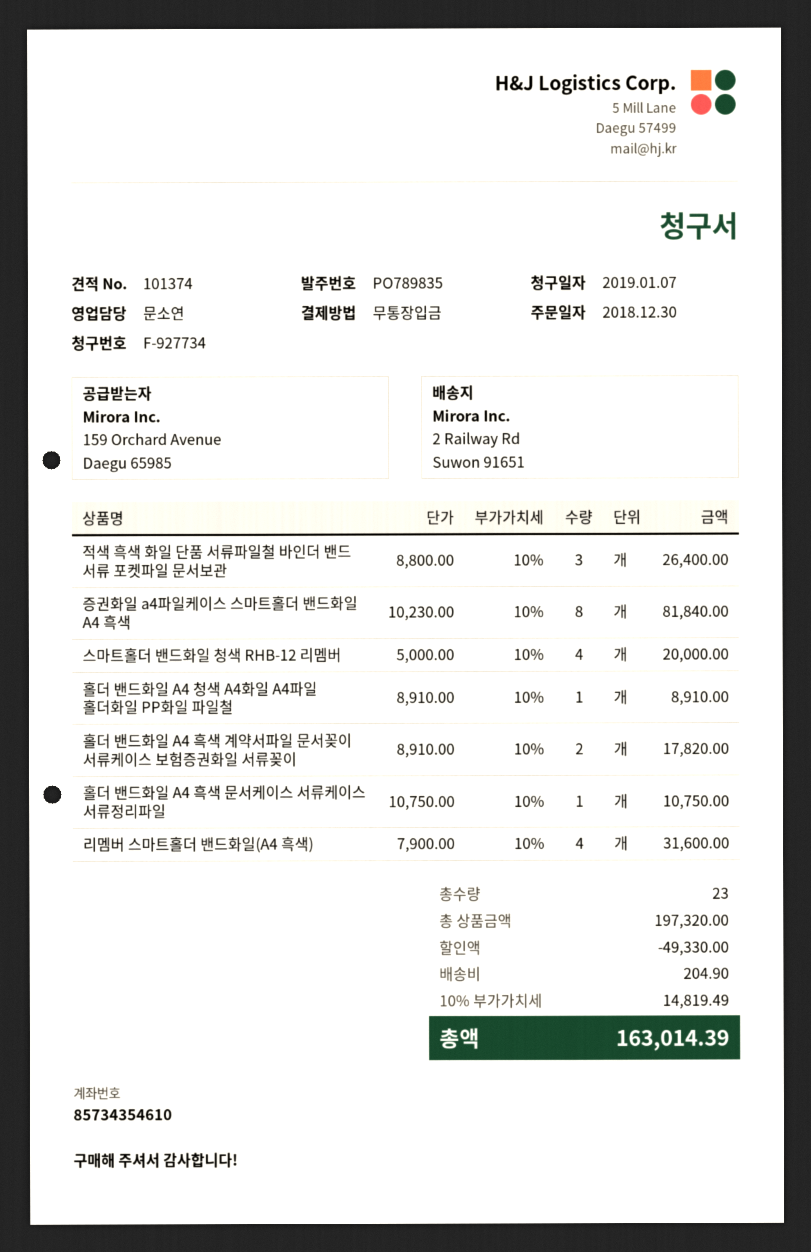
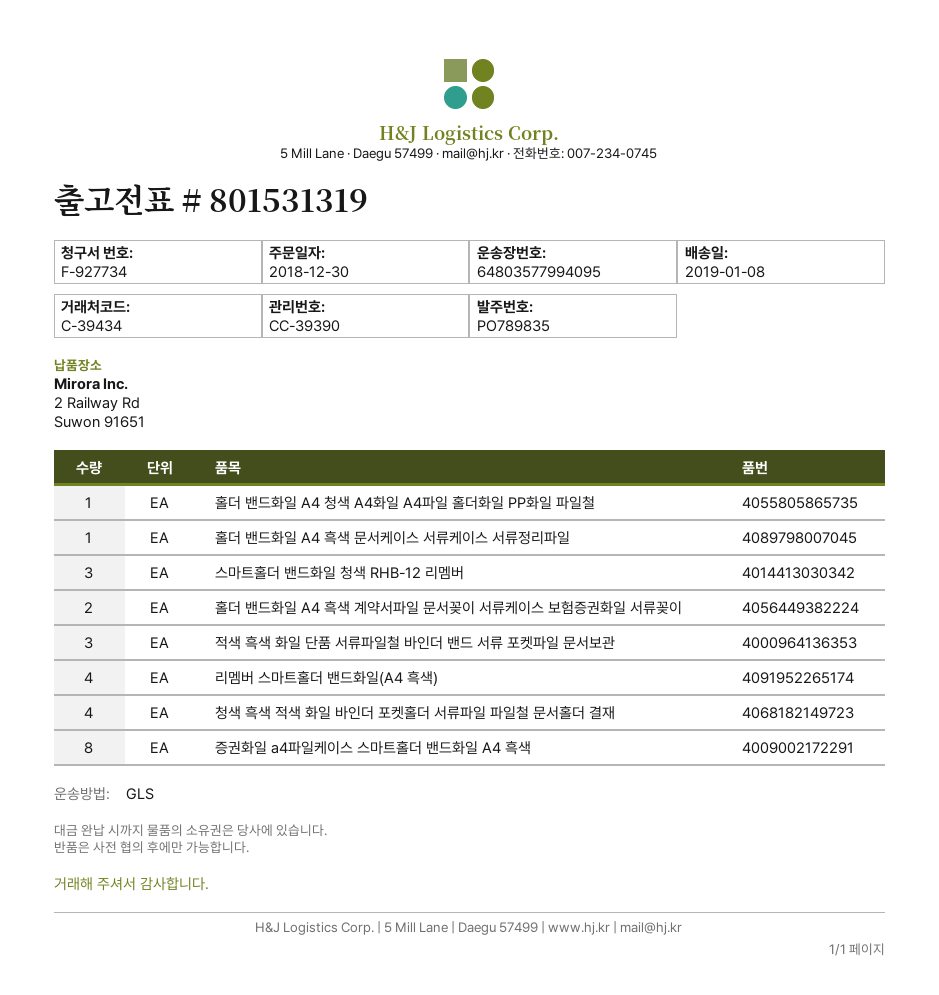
스마트홀더 밴드화일 청색 RHB-12 리멤버: 4 -> 3
청색 흑색 적색 화일 바인더 포켓홀더 서류파일 파일철 문서홀더 결재: none -> 4

